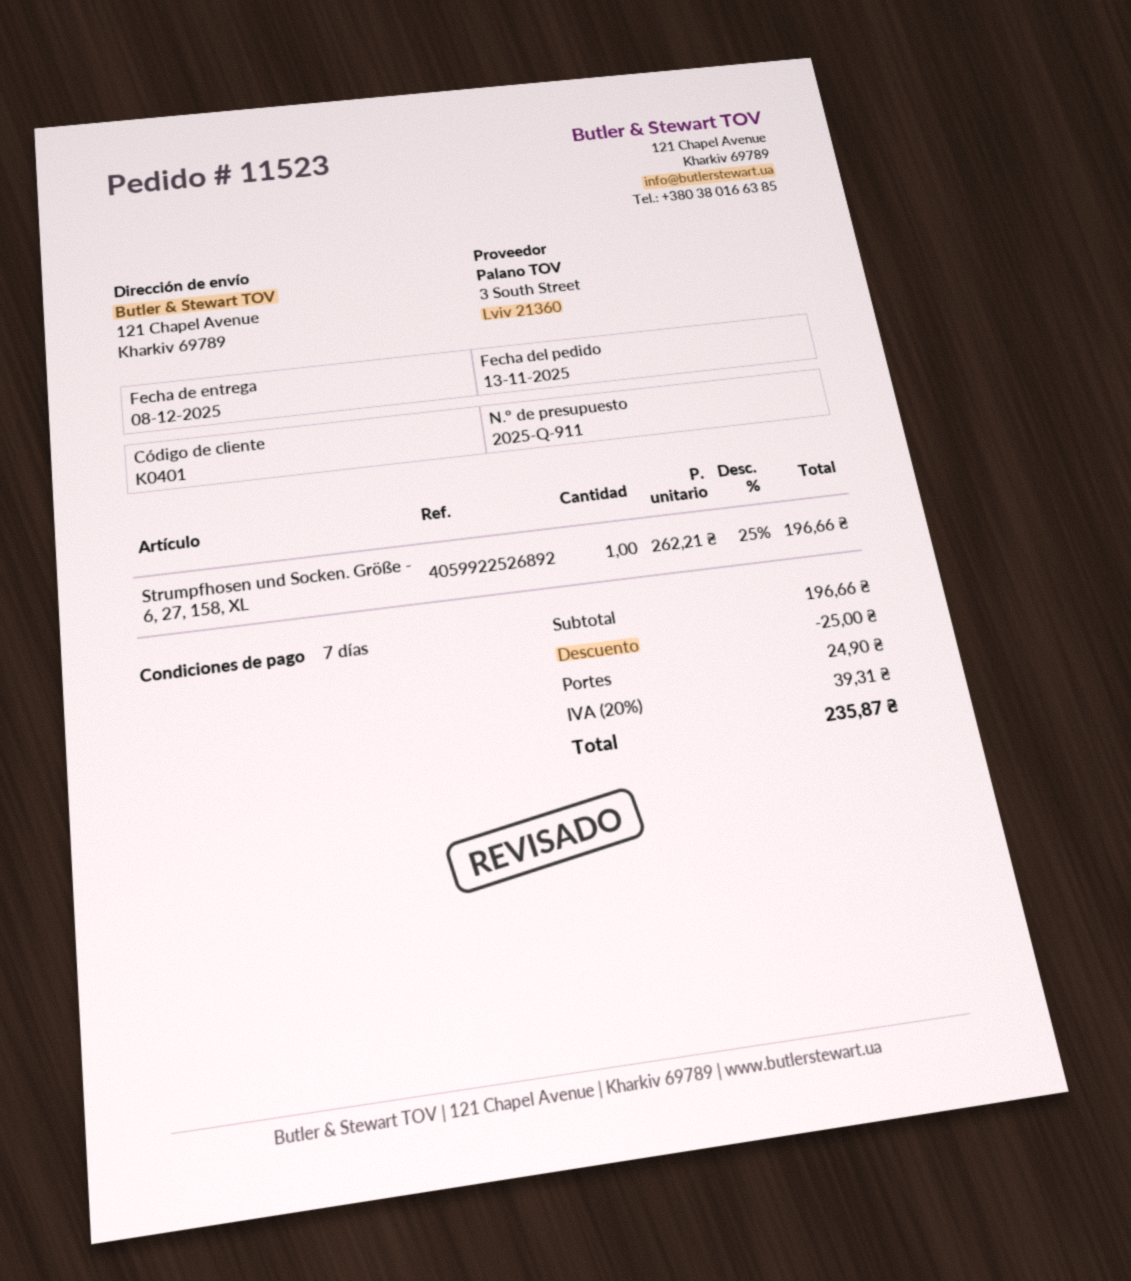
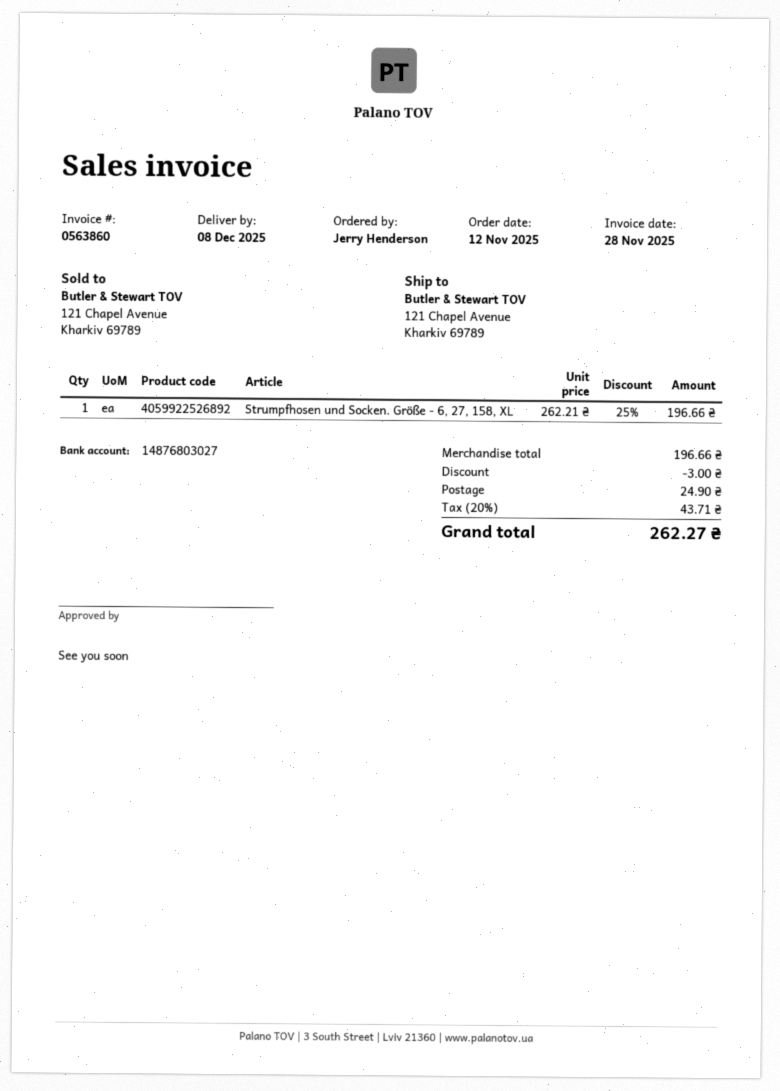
order date: 2025-11-13 -> 2025-11-12
discount: 25.00 -> 3.00
tax: 20% = 39.31 -> 20% = 43.71
total: 235.87 -> 262.27

